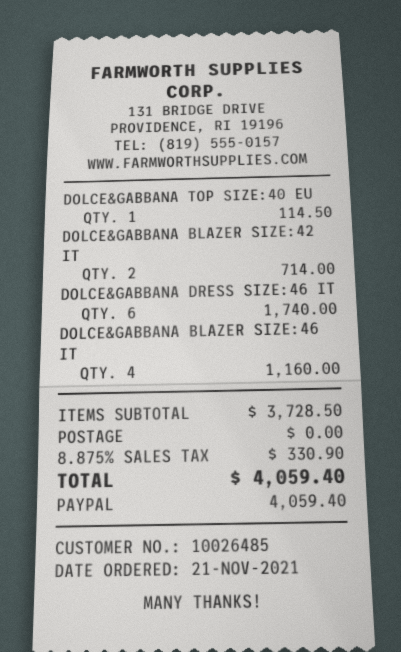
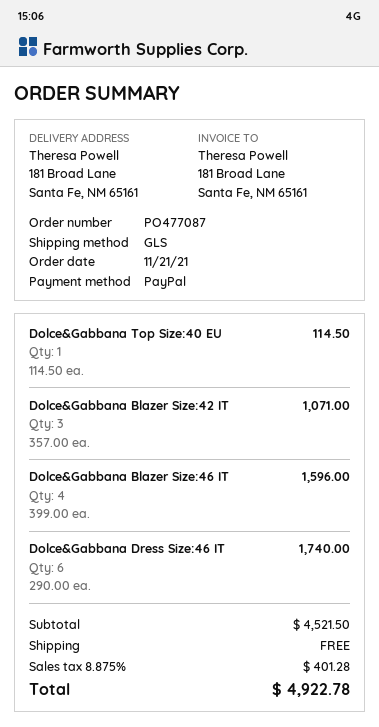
DOLCE&GABBANA BLAZER SIZE:42 IT: 2 for 714.00 -> 3 for 1071.00
DOLCE&GABBANA BLAZER SIZE:46 IT: 4 for 1160.00 -> 4 for 1596.00
subtotal: 3728.50 -> 4521.50
tax: 8.875% = 330.90 -> 8.875% = 401.28
total: 4059.40 -> 4922.78

